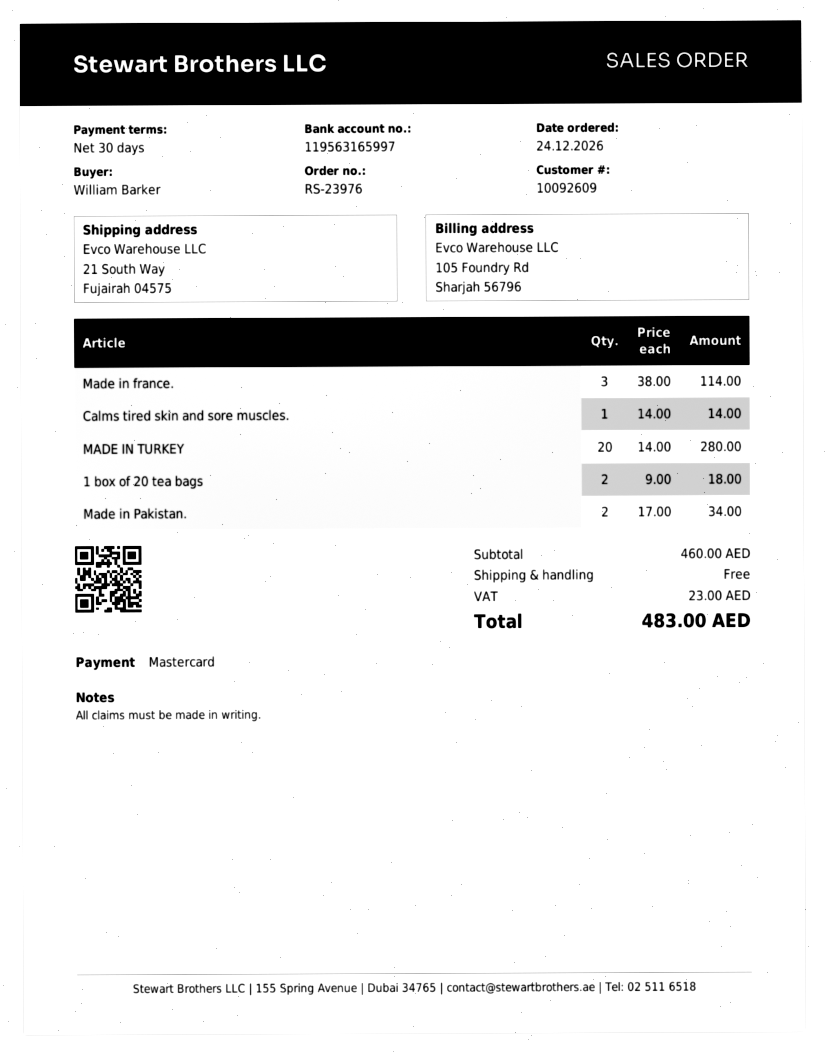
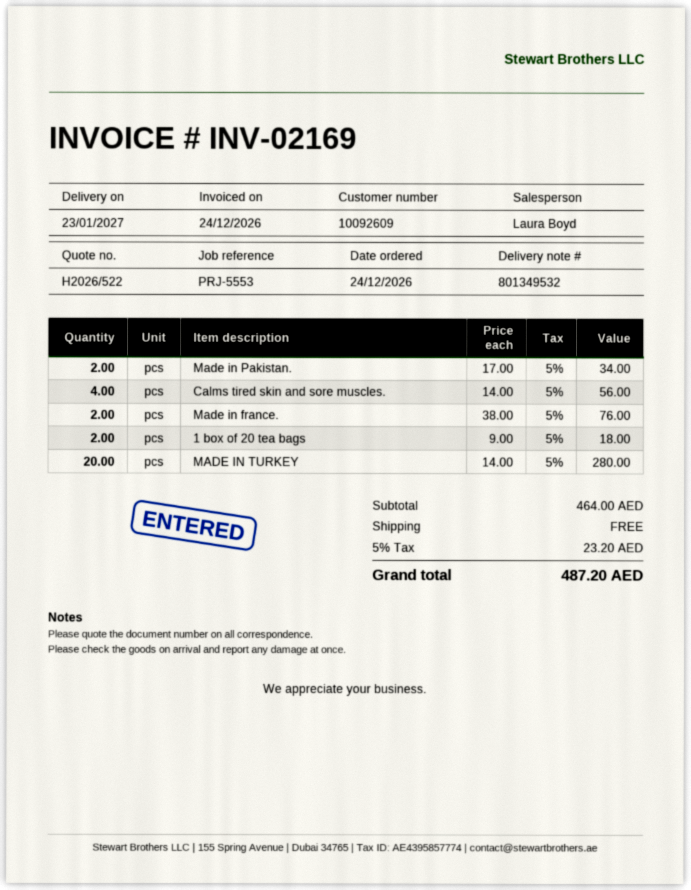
Made in france.: 3 x 38.00 = 114.00 -> 2 x 38.00 = 76.00
Calms tired skin and sore muscles.: 1 x 14.00 = 14.00 -> 4 x 14.00 = 56.00
subtotal: 460.00 -> 464.00
tax: 23.00 -> 23.20
total: 483.00 -> 487.20

